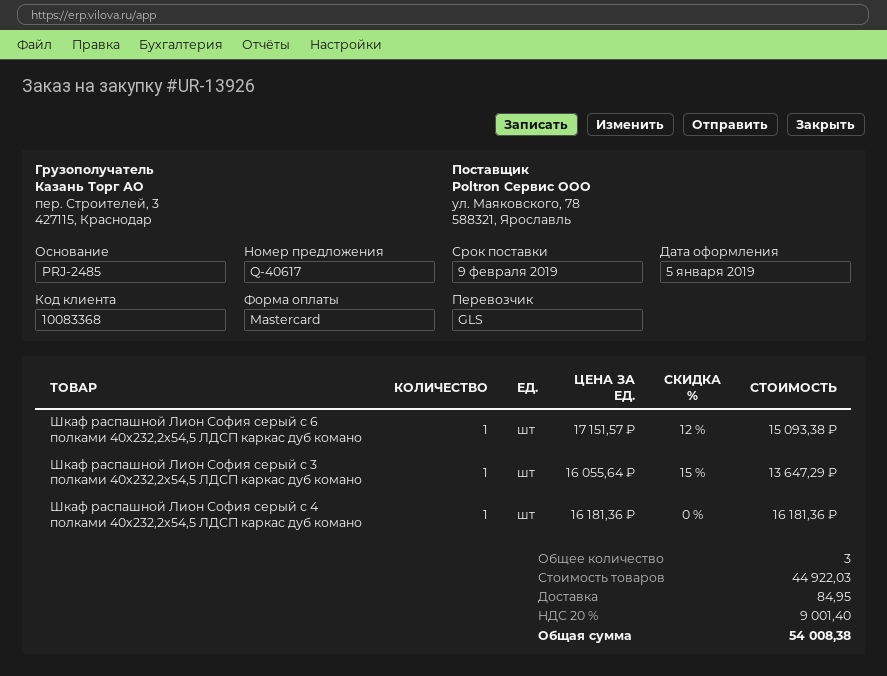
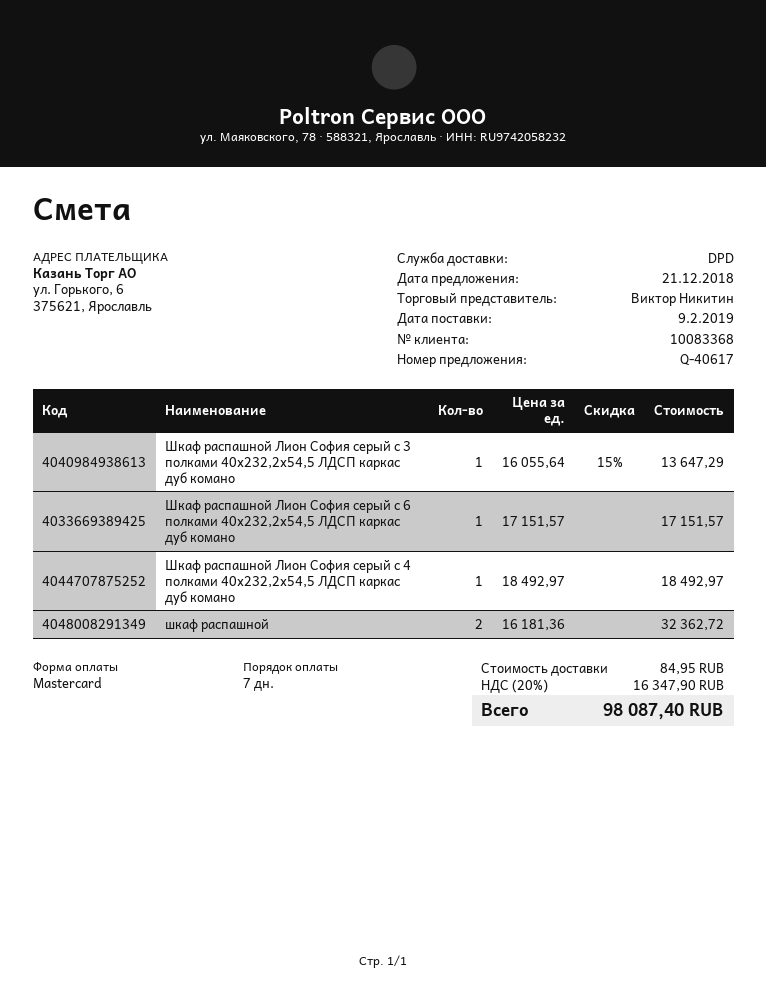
shipping method: GLS -> DPD
Шкаф распашной Лион София серый с 6 полками 40х232,2х54,5 ЛДСП каркас дуб комано: 1 x 17151.57 - 12% = 15093.38 -> 1 x 17151.57 = 17151.57
Шкаф распашной Лион София серый с 4 полками 40х232,2х54,5 ЛДСП каркас дуб комано: 1 x 16181.36 = 16181.36 -> 1 x 18492.97 = 18492.97
шкаф распашной: none -> 2 x 16181.36 = 32362.72
tax: 20% = 9001.40 -> 20% = 16347.90
total: 54008.38 -> 98087.40

